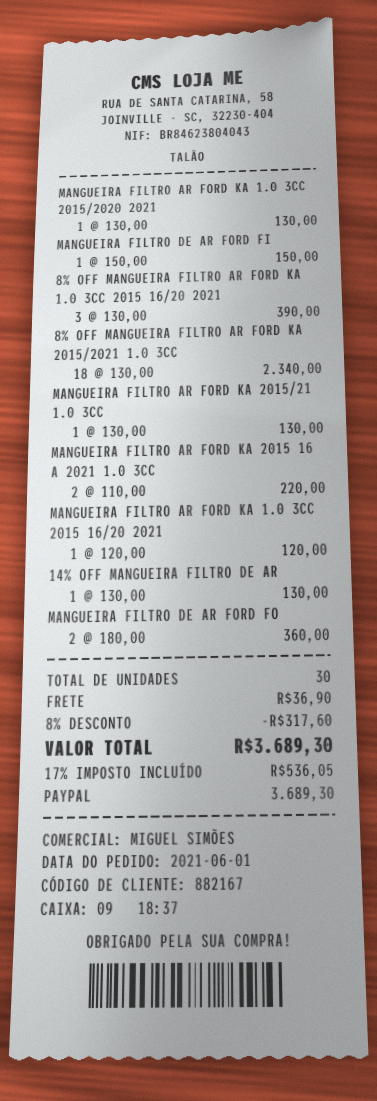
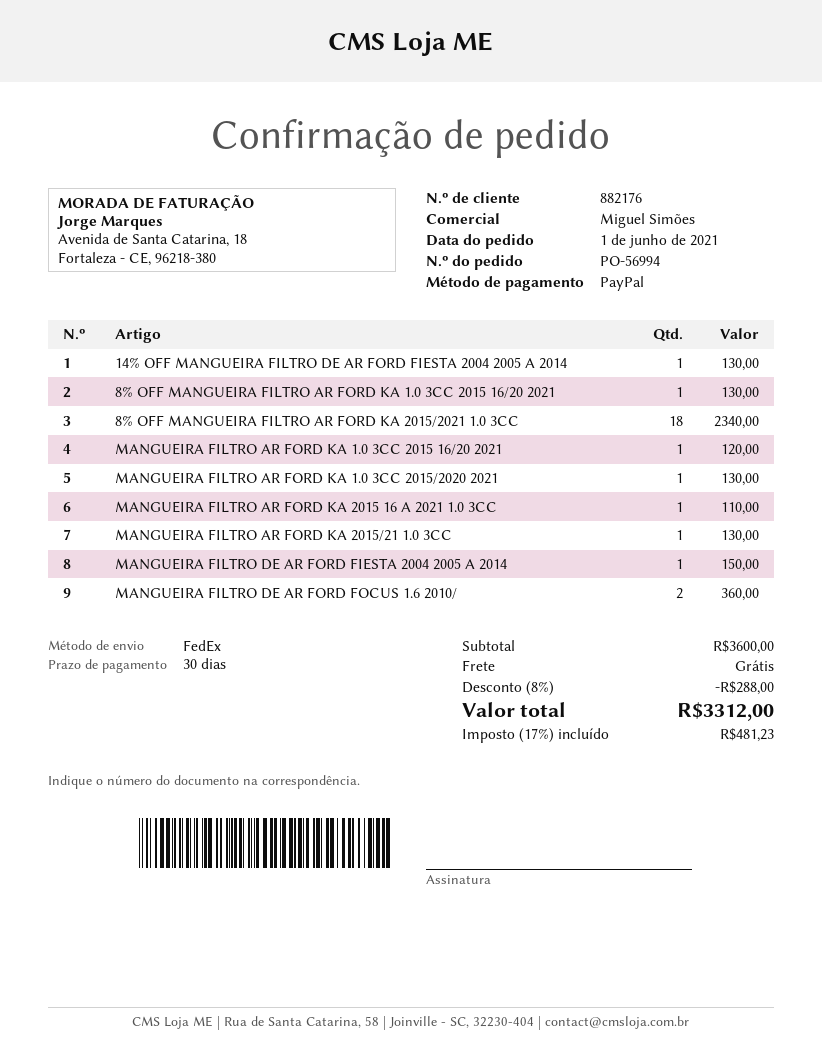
customer number: 882167 -> 882176
8% OFF MANGUEIRA FILTRO AR FORD KA 1.0 3CC 2015 16/20 2021: 3 for 390.00 -> 1 for 130.00
MANGUEIRA FILTRO AR FORD KA 2015 16 A 2021 1.0 3CC: 2 for 220.00 -> 1 for 110.00
discount: 8% = 317.60 -> 8% = 288.00
shipping: 36.90 -> 0.00
tax: 17% = 536.05 -> 17% = 481.23
total: 3689.30 -> 3312.00

